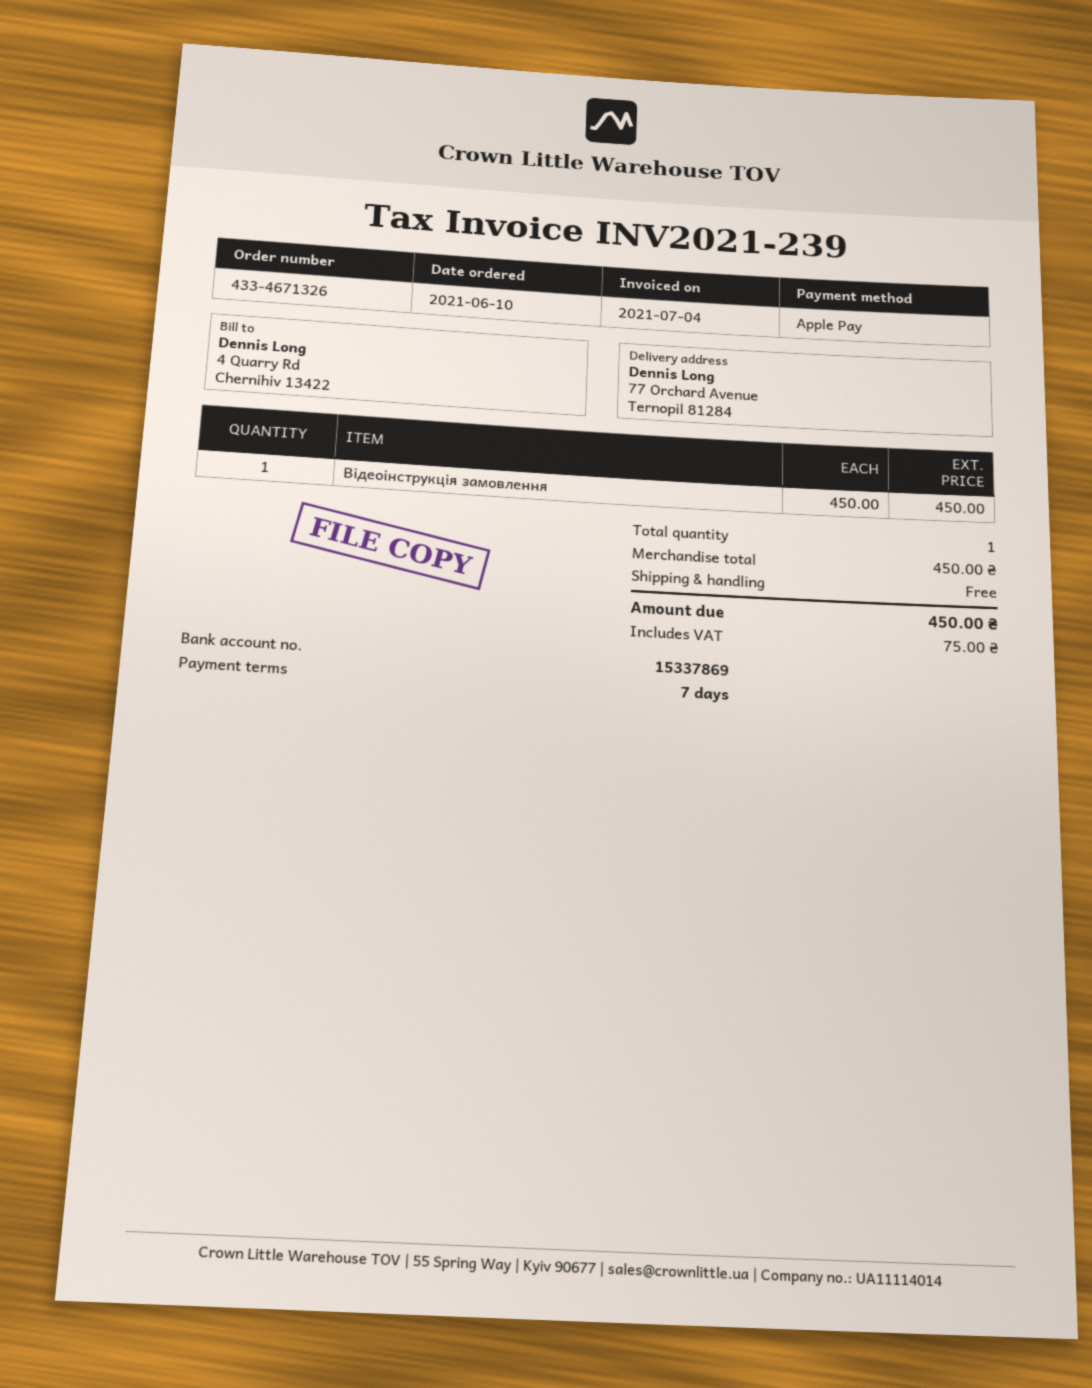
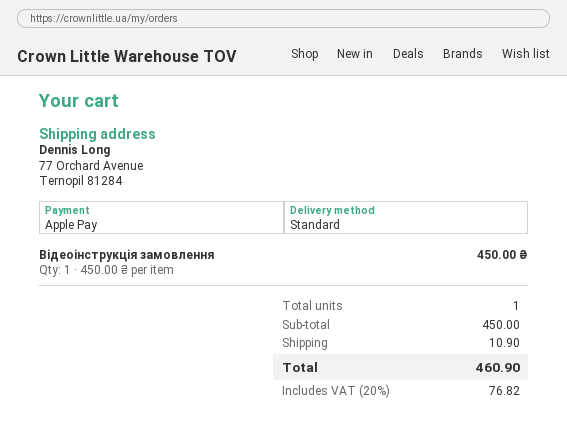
shipping: 0.00 -> 10.90
tax: 75.00 -> 76.82
total: 450.00 -> 460.90

